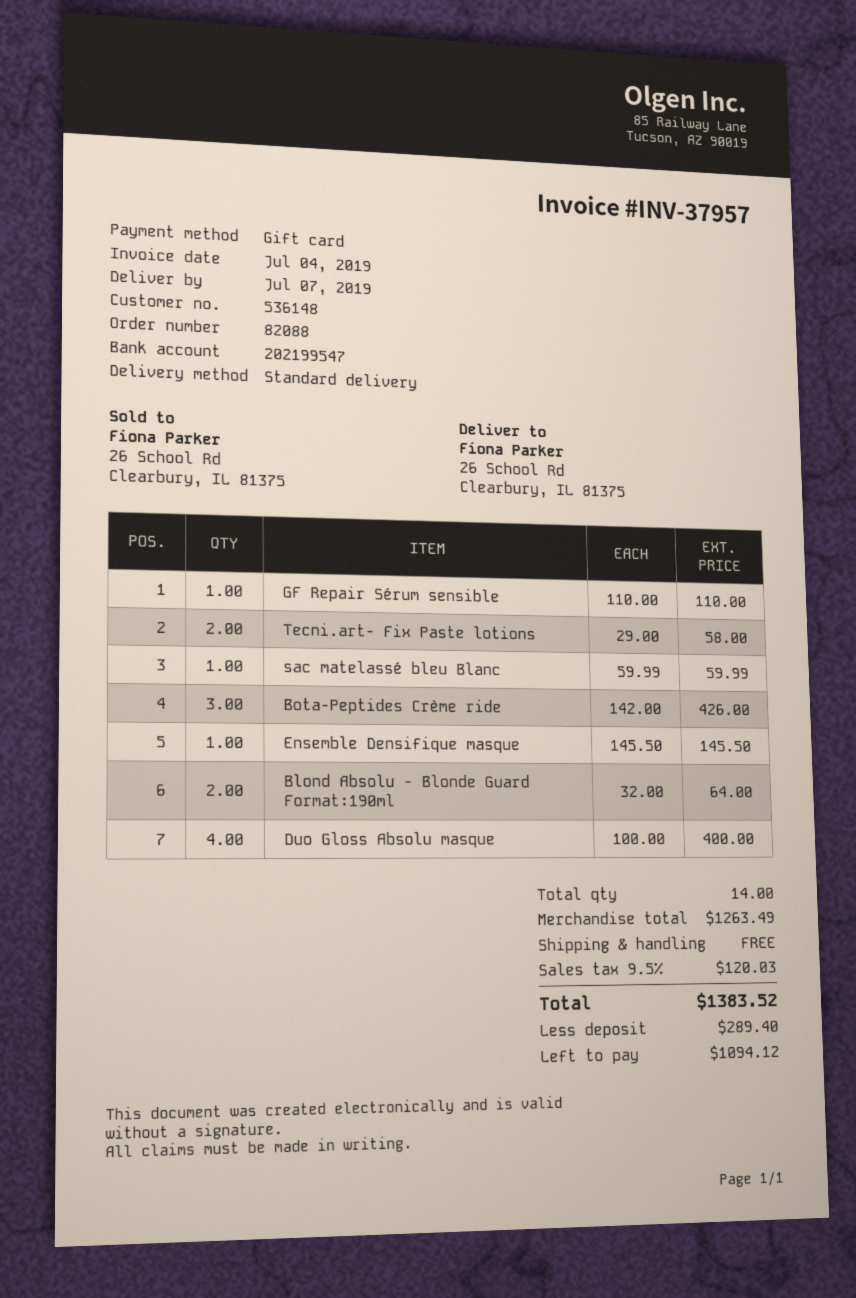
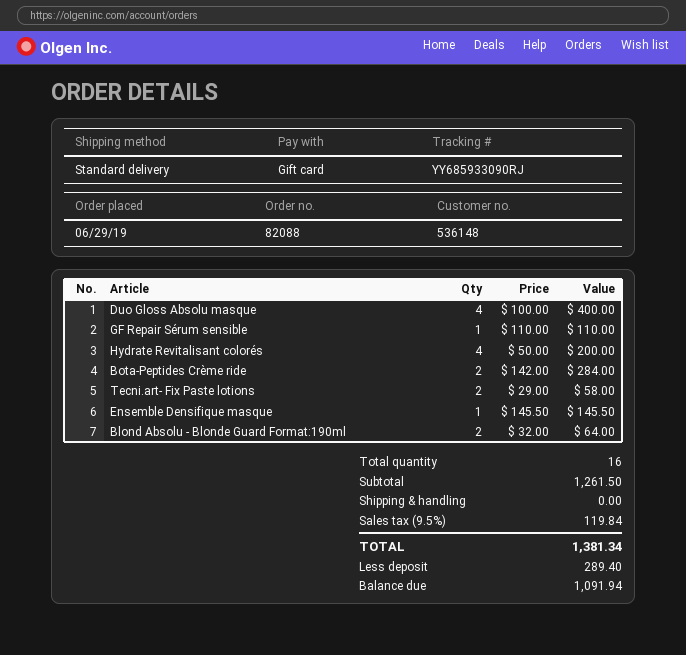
sac matelassé bleu Blanc: 1 x 59.99 = 59.99 -> none
Bota-Peptides Crème ride: 3 x 142.00 = 426.00 -> 2 x 142.00 = 284.00
Hydrate Revitalisant colorés: none -> 4 x 50.00 = 200.00
total quantity: 14 -> 16
subtotal: 1263.49 -> 1261.50
tax: 9.5% = 120.03 -> 9.5% = 119.84
total: 1383.52 -> 1381.34
balance: 1094.12 -> 1091.94

